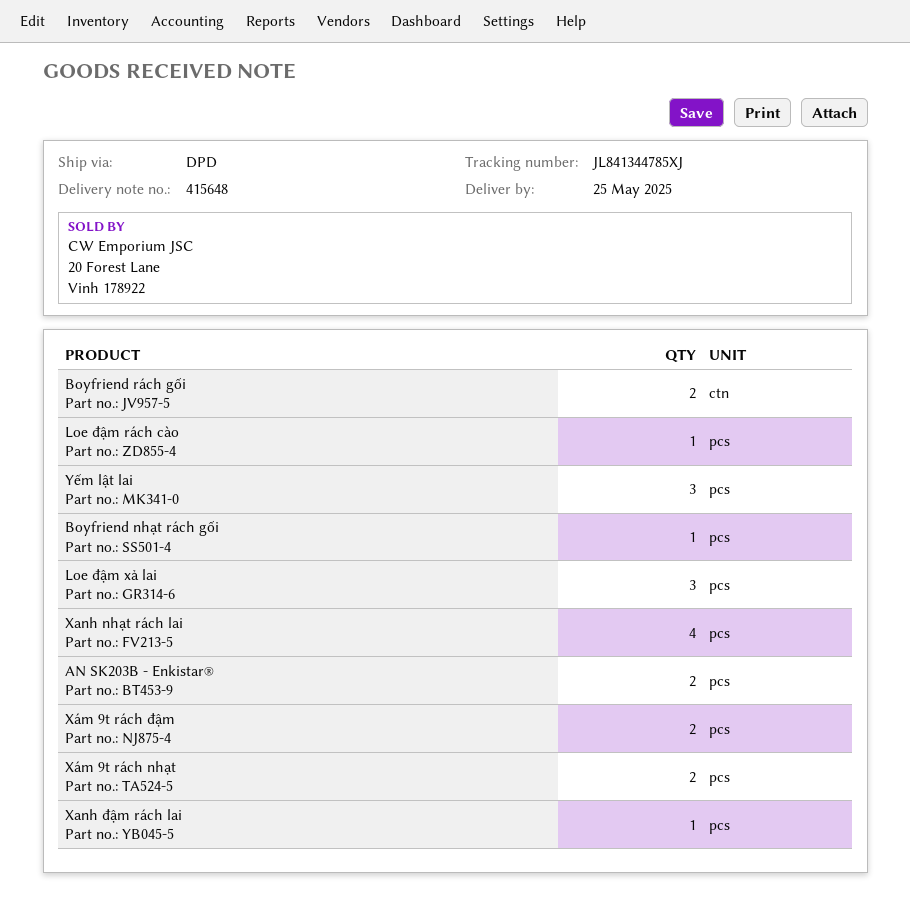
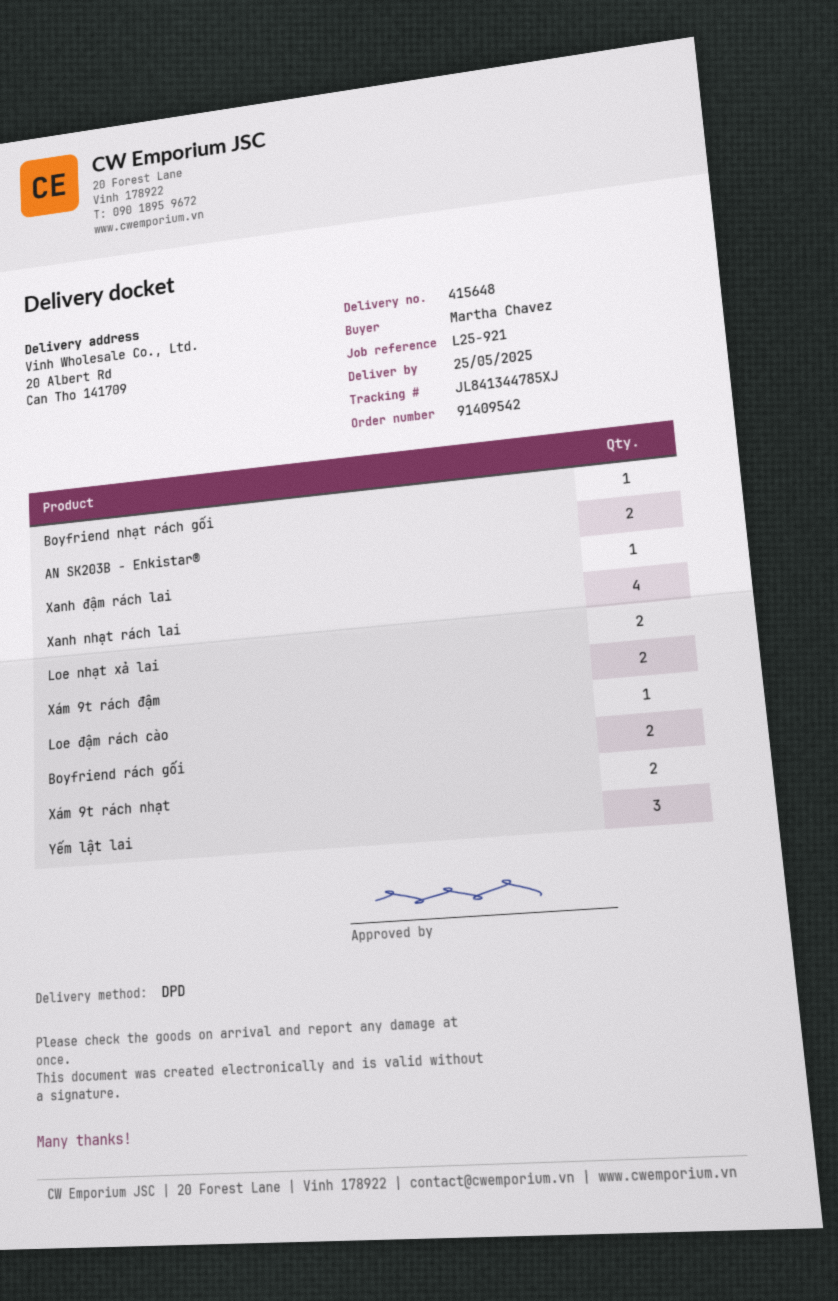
Loe đậm xả lai: 3 -> none
Loe nhạt xả lai: none -> 2

